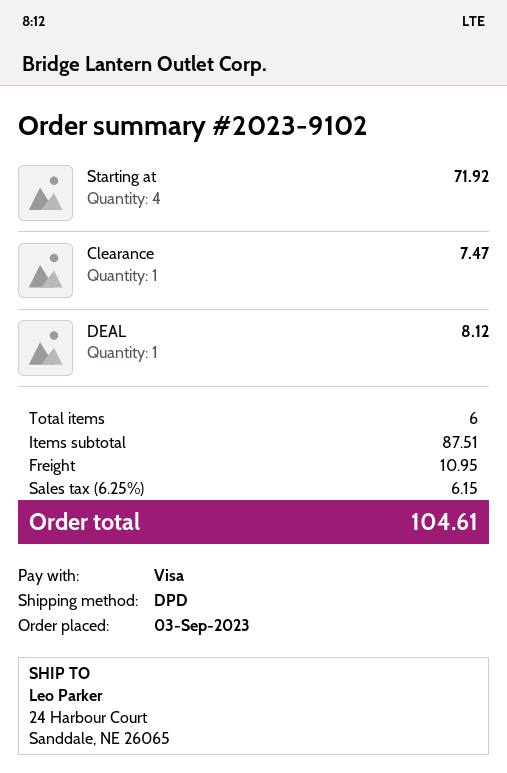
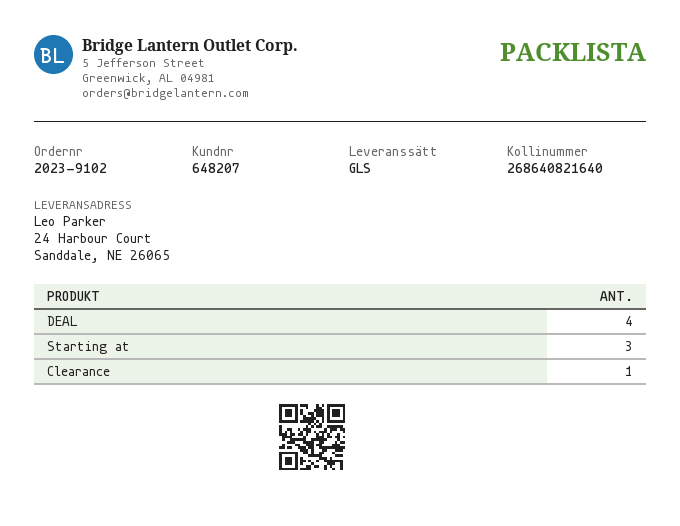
shipping method: DPD -> GLS
Starting at: 4 -> 3
DEAL: 1 -> 4

